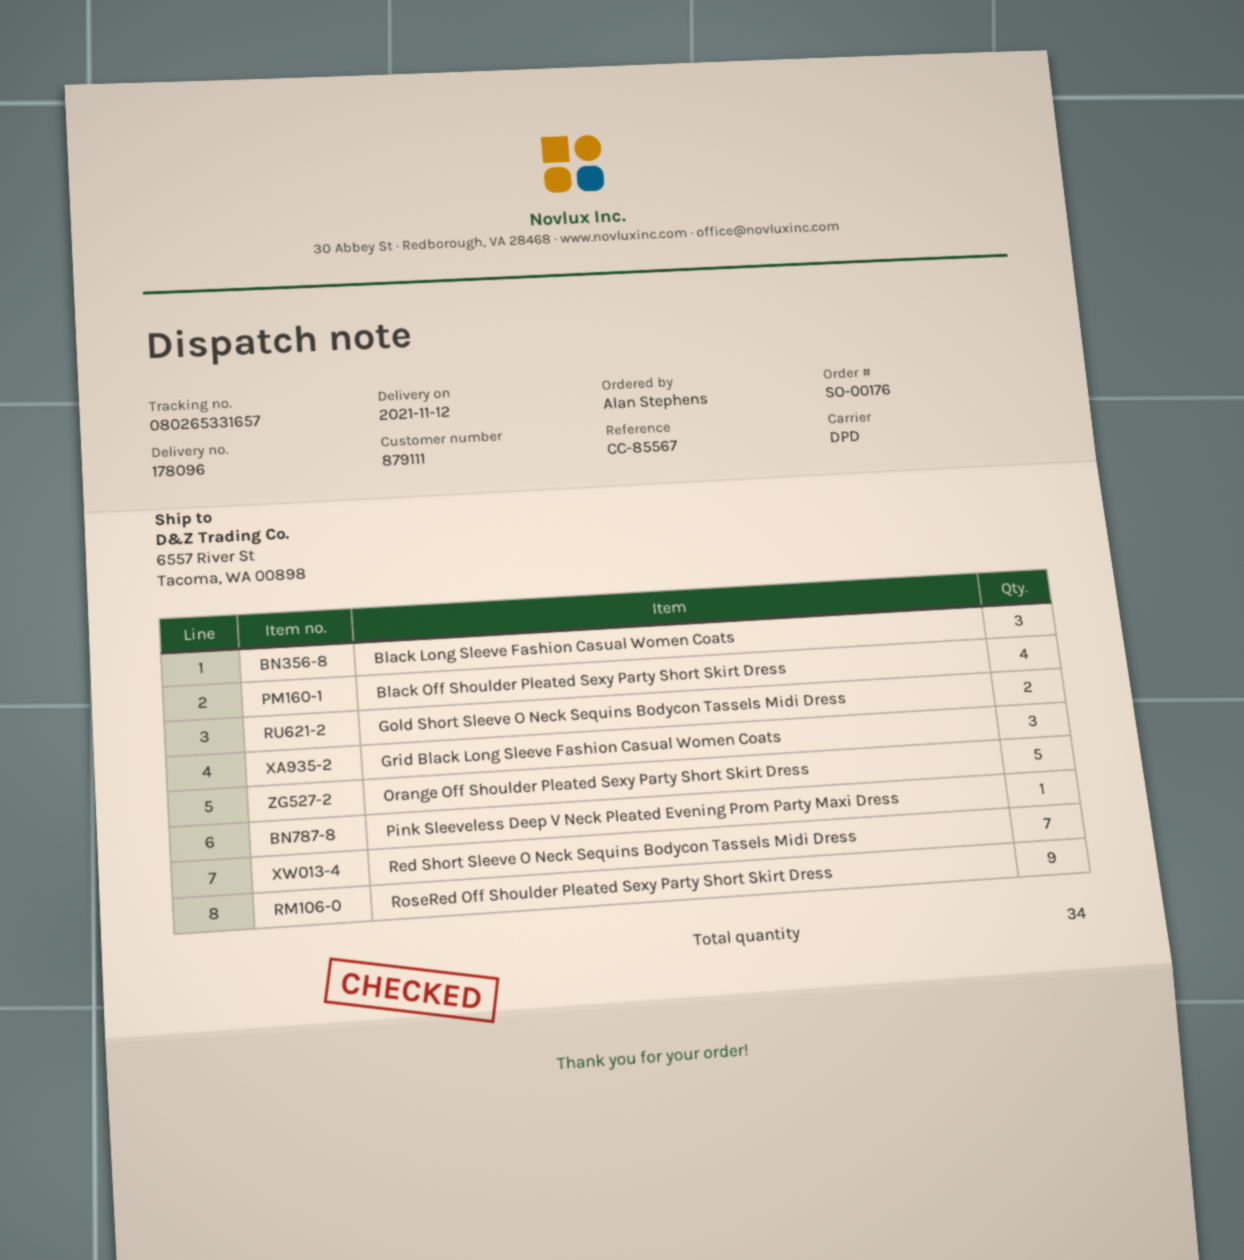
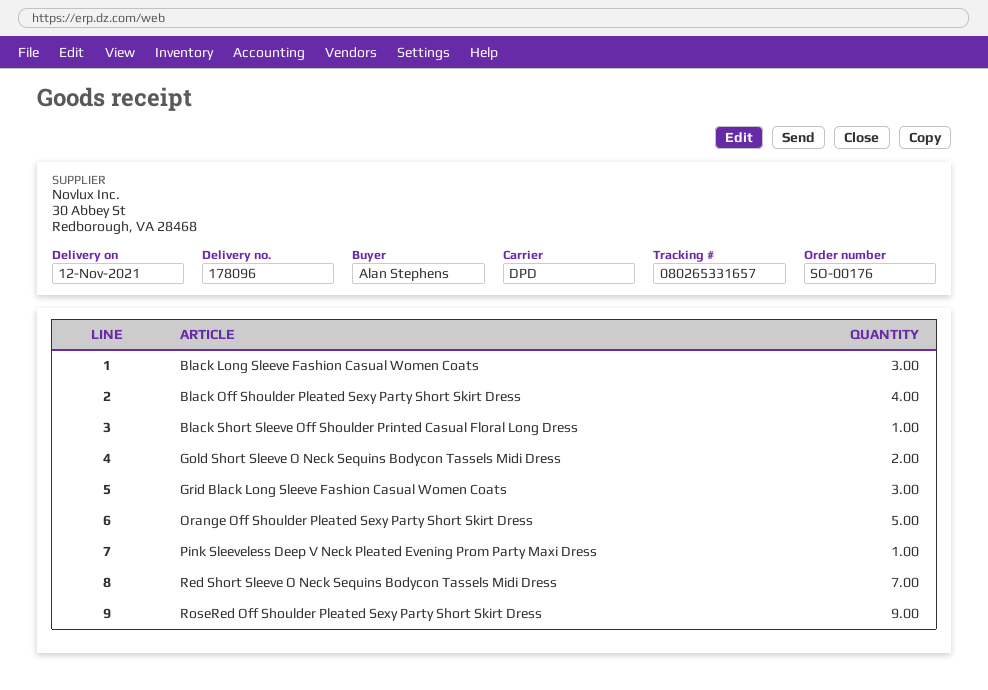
Black Short Sleeve Off Shoulder Printed Casual Floral Long Dress: none -> 1

